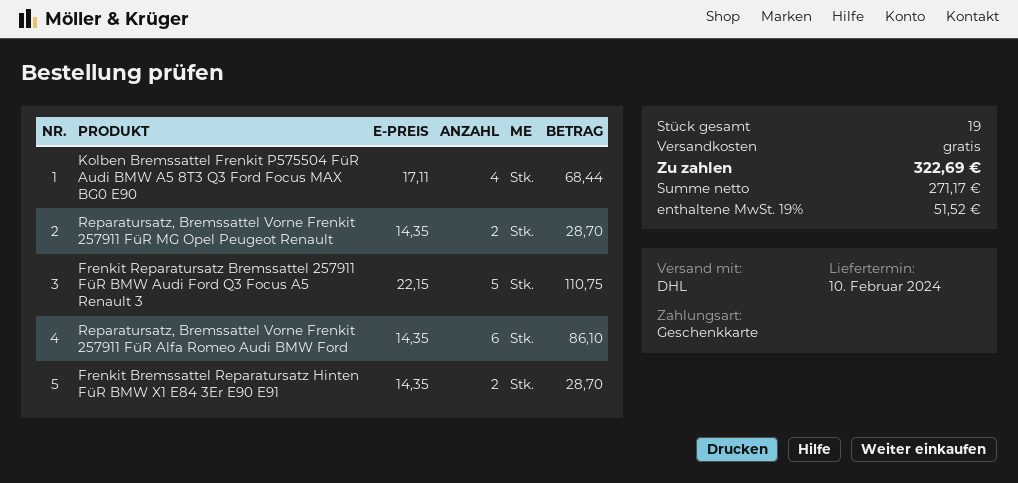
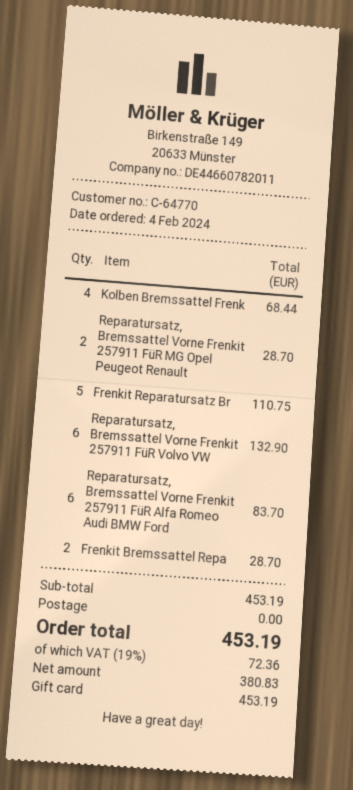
Reparatursatz, Bremssattel Vorne Frenkit 257911 FüR Alfa Romeo Audi BMW Ford: 6 for 86.10 -> 6 for 83.70
Reparatursatz, Bremssattel Vorne Frenkit 257911 FüR Volvo VW: none -> 6 for 132.90
net: 271.17 -> 380.83
tax: 19% = 51.52 -> 19% = 72.36
total: 322.69 -> 453.19

